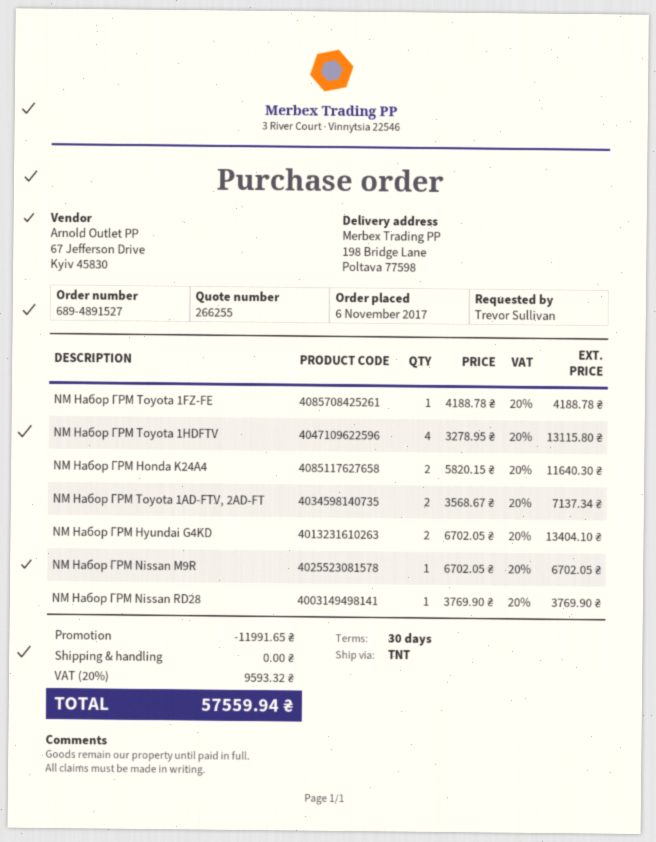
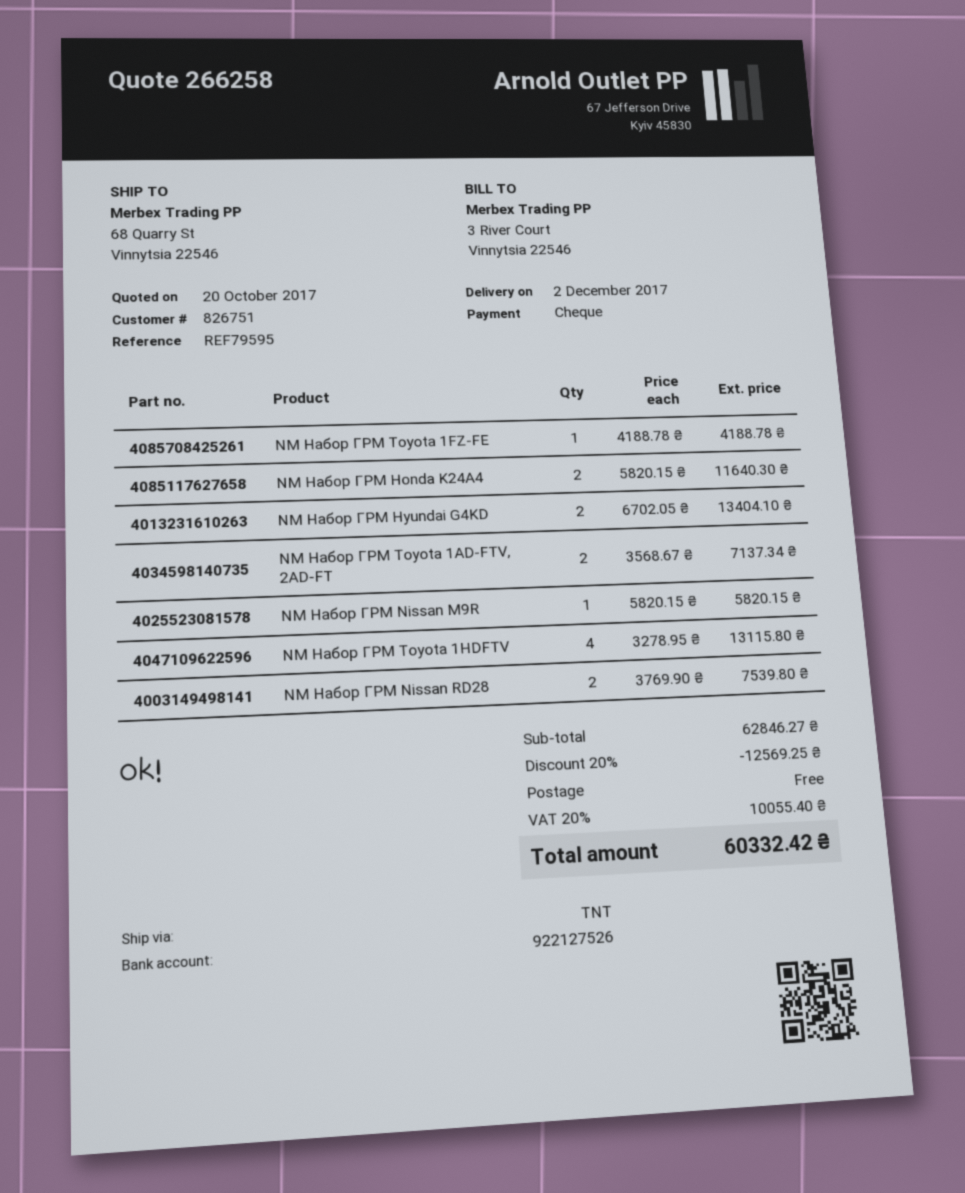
quote number: 266255 -> 266258
ship to: 198 Bridge Lane, Poltava 77598 -> 68 Quarry St, Vinnytsia 22546
NM Набор ГРМ Nissan M9R: 1 x 6702.05 = 6702.05 -> 1 x 5820.15 = 5820.15
NM Набор ГРМ Nissan RD28: 1 x 3769.90 = 3769.90 -> 2 x 3769.90 = 7539.80
discount: 11991.65 -> 12569.25
tax: 20% = 9593.32 -> 20% = 10055.40
total: 57559.94 -> 60332.42

